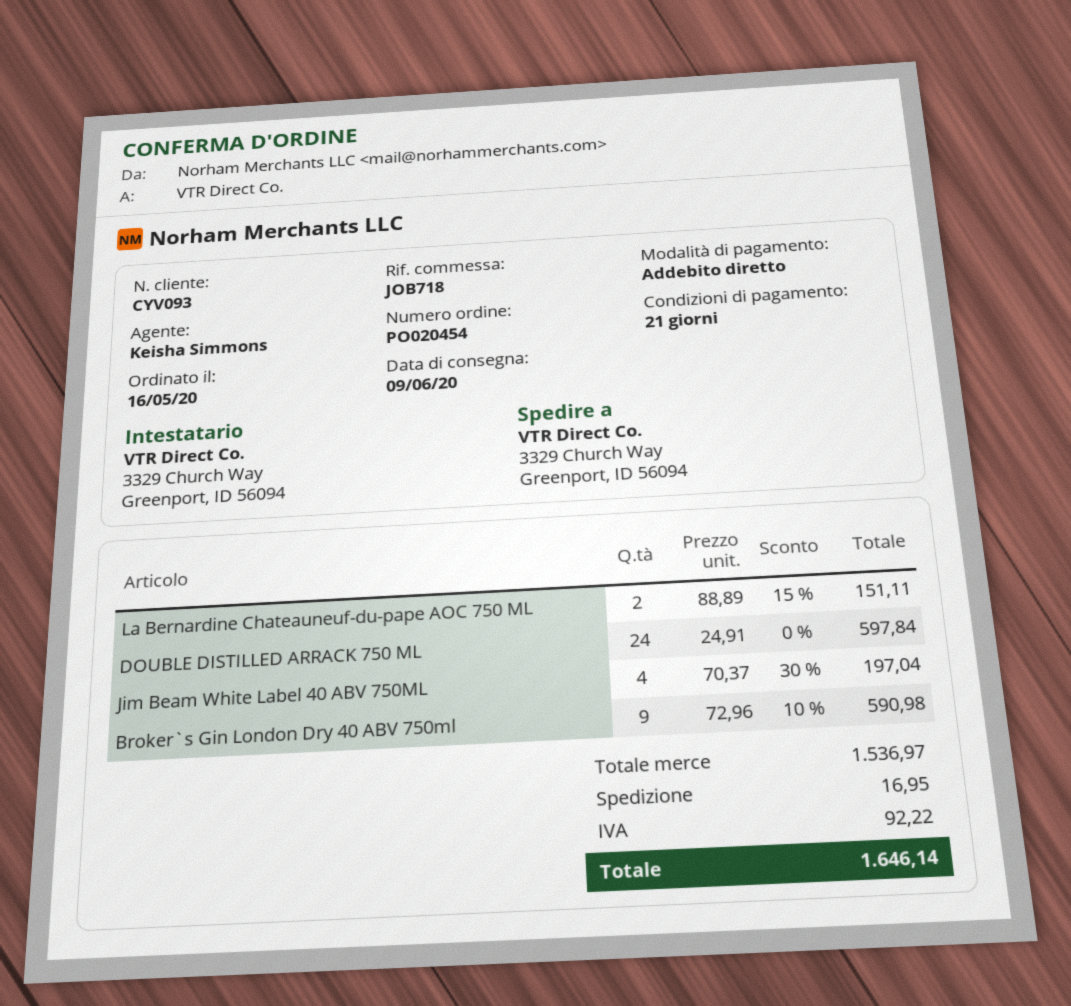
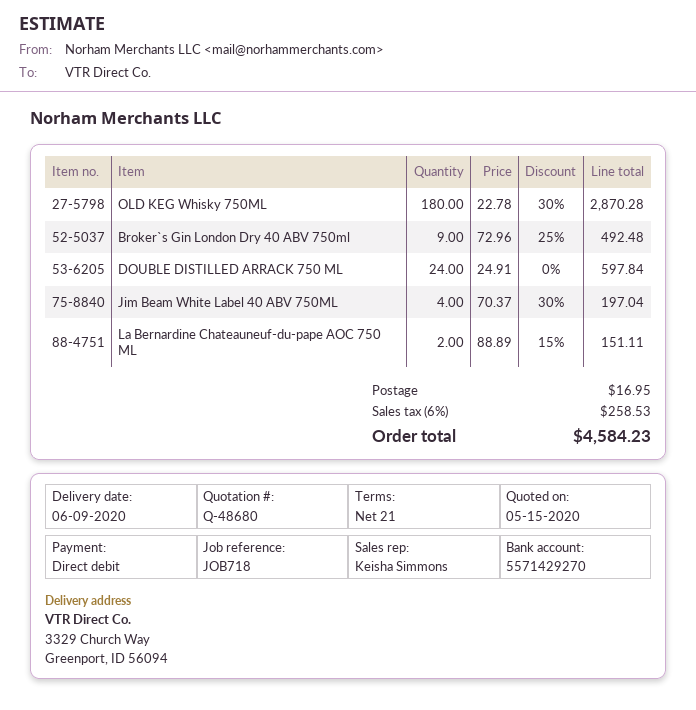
Broker`s Gin London Dry 40 ABV 750ml: 9 x 72.96 - 10% = 590.98 -> 9 x 72.96 - 25% = 492.48
OLD KEG Whisky 750ML: none -> 180 x 22.78 - 30% = 2870.28
tax: 92.22 -> 258.53
total: 1646.14 -> 4584.23

